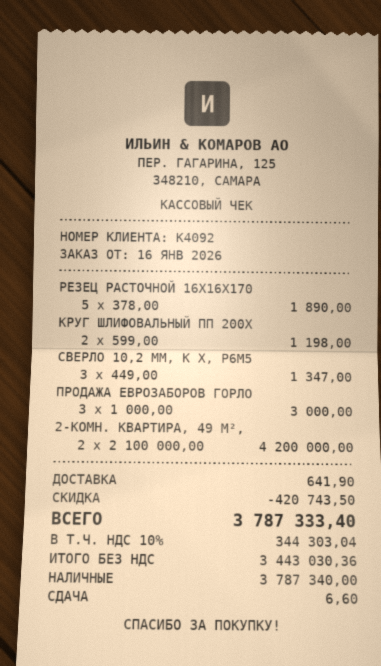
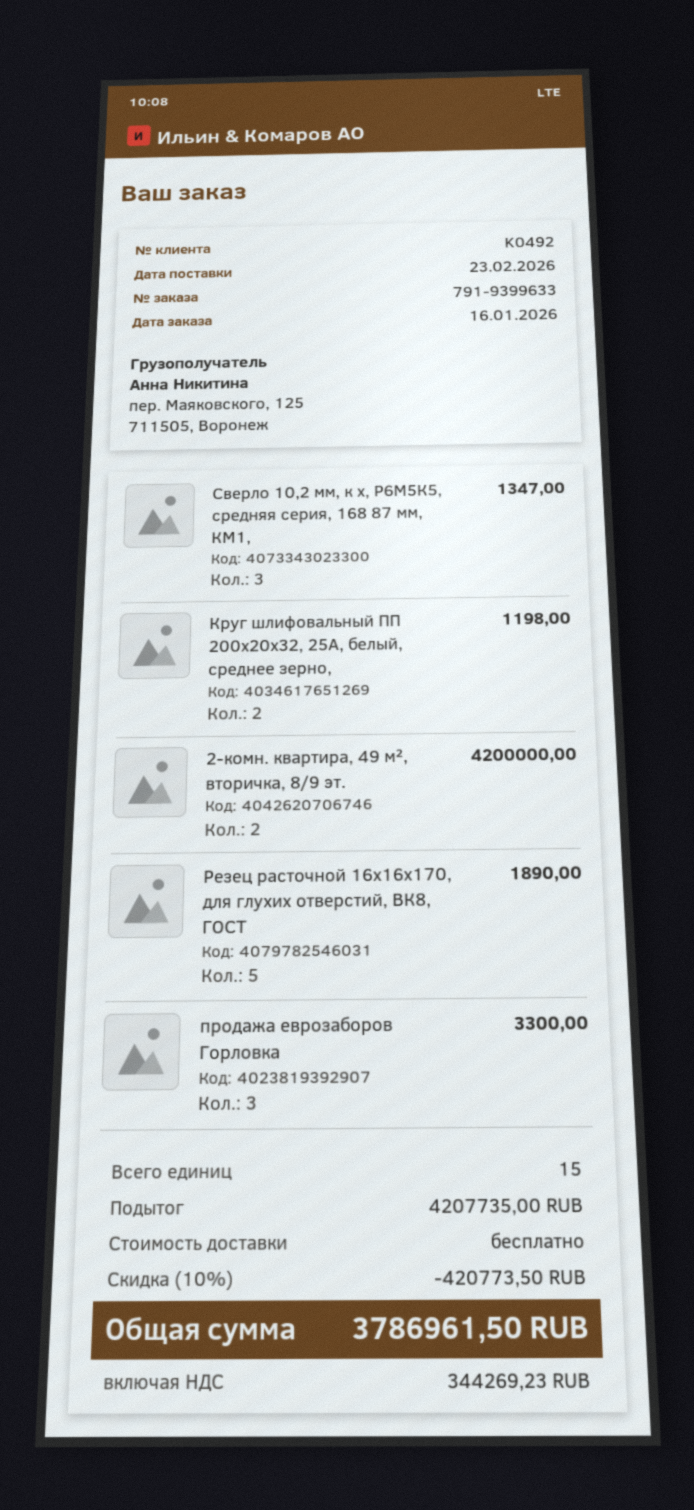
customer number: K4092 -> K0492
ПРОДАЖА ЕВРОЗАБОРОВ ГОРЛО: 3 for 3000.00 -> 3 for 3300.00
discount: 420743.50 -> 420773.50
shipping: 641.90 -> 0.00
tax: 344303.04 -> 344269.23
total: 3787333.40 -> 3786961.50

